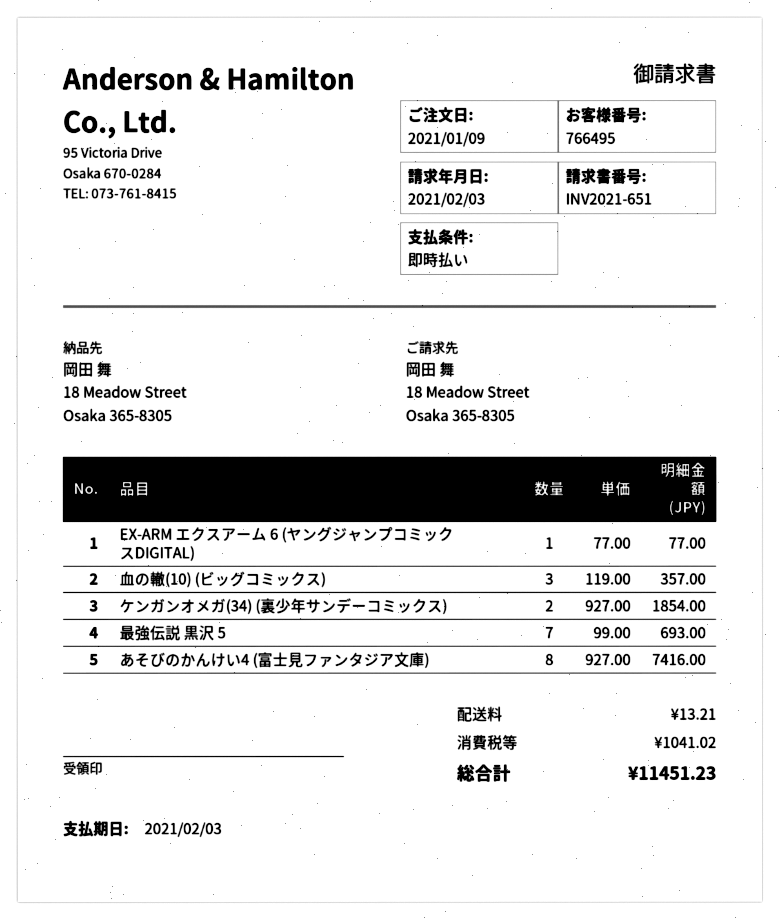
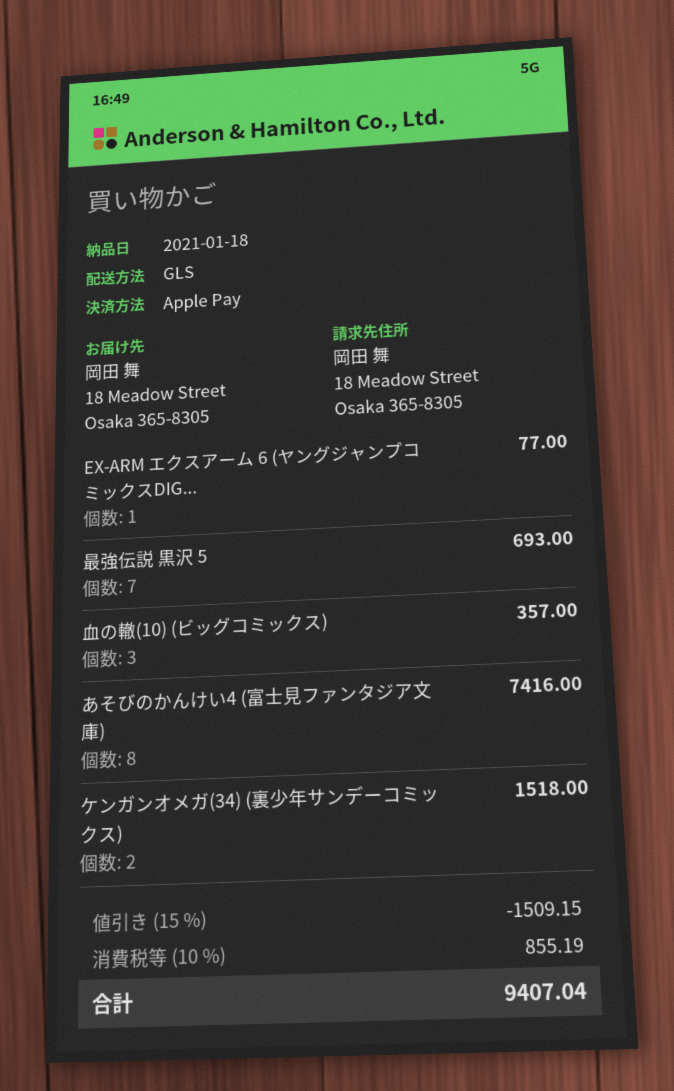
ケンガンオメガ(34) (裏少年サンデーコミックス): 2 for 1854.00 -> 2 for 1518.00
discount: none -> 15% = 1509.15
shipping: 13.21 -> none
tax: 1041.02 -> 855.19
total: 11451.23 -> 9407.04

